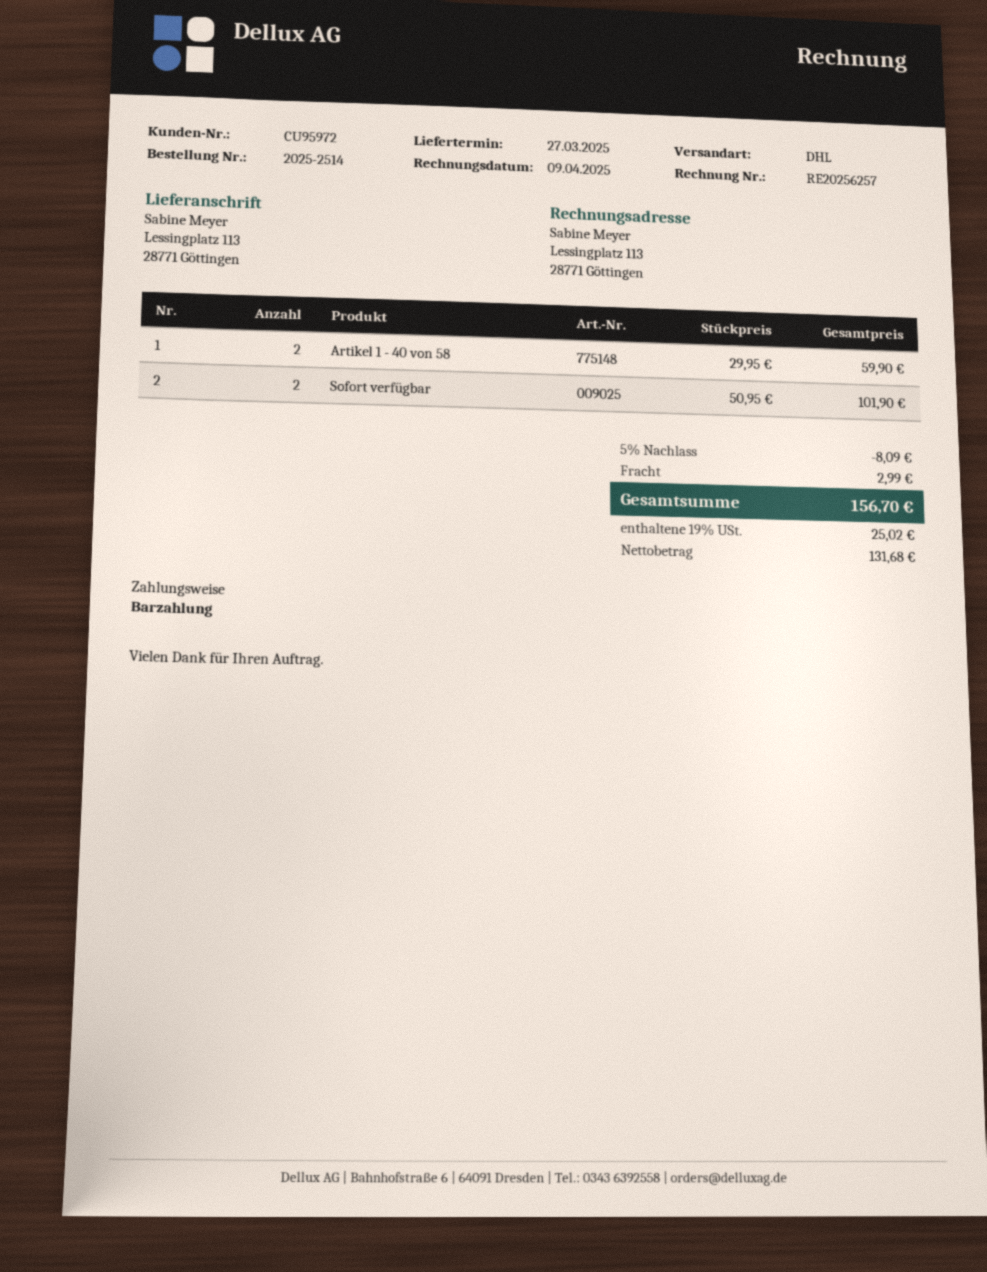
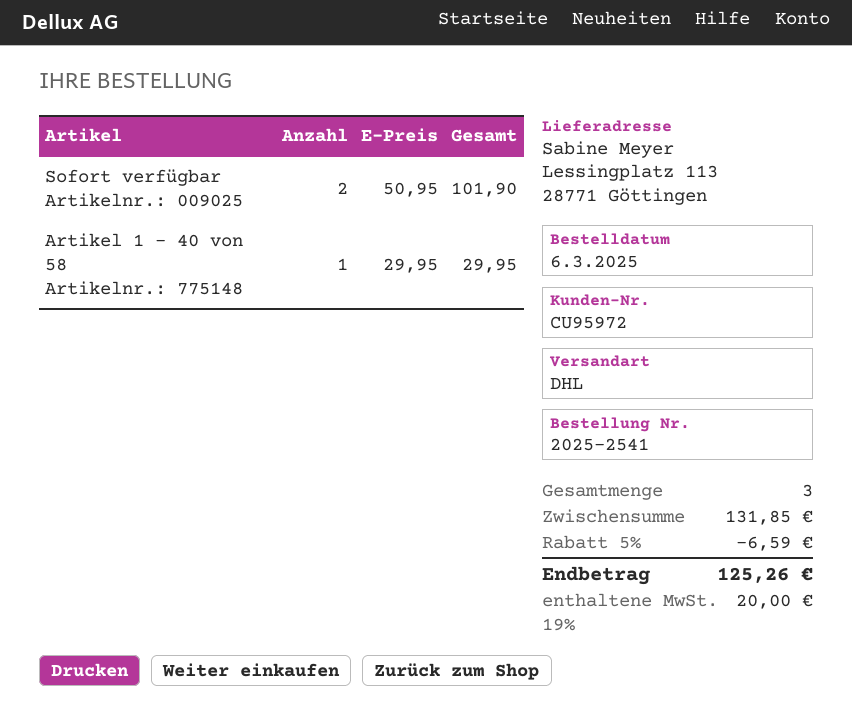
order number: 2025-2514 -> 2025-2541
Artikel 1 - 40 von 58: 2 x 29.95 = 59.90 -> 1 x 29.95 = 29.95
discount: 5% = 8.09 -> 5% = 6.59
shipping: 2.99 -> none
tax: 19% = 25.02 -> 19% = 20.00
total: 156.70 -> 125.26

